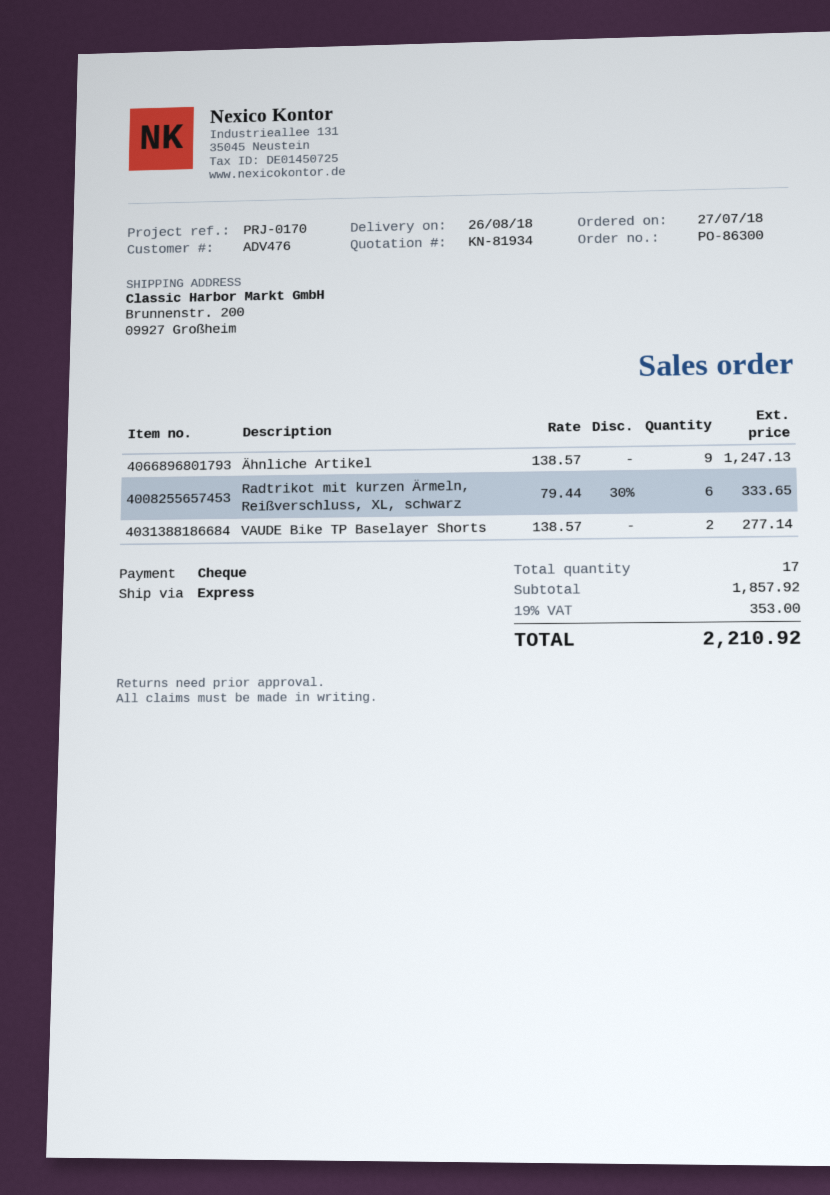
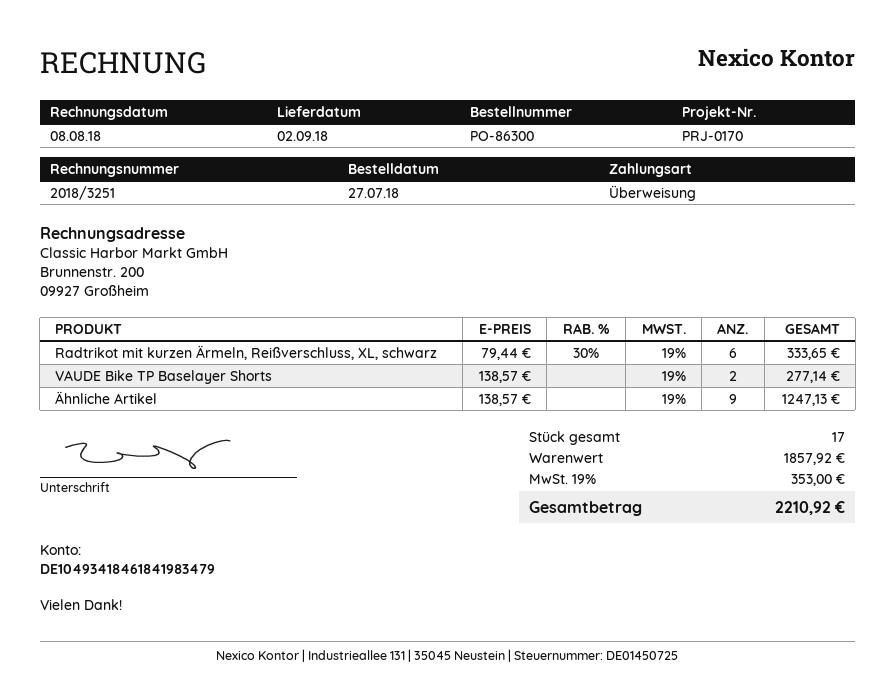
delivery date: 2018-08-26 -> 2018-09-02
payment method: cheque -> bank transfer

